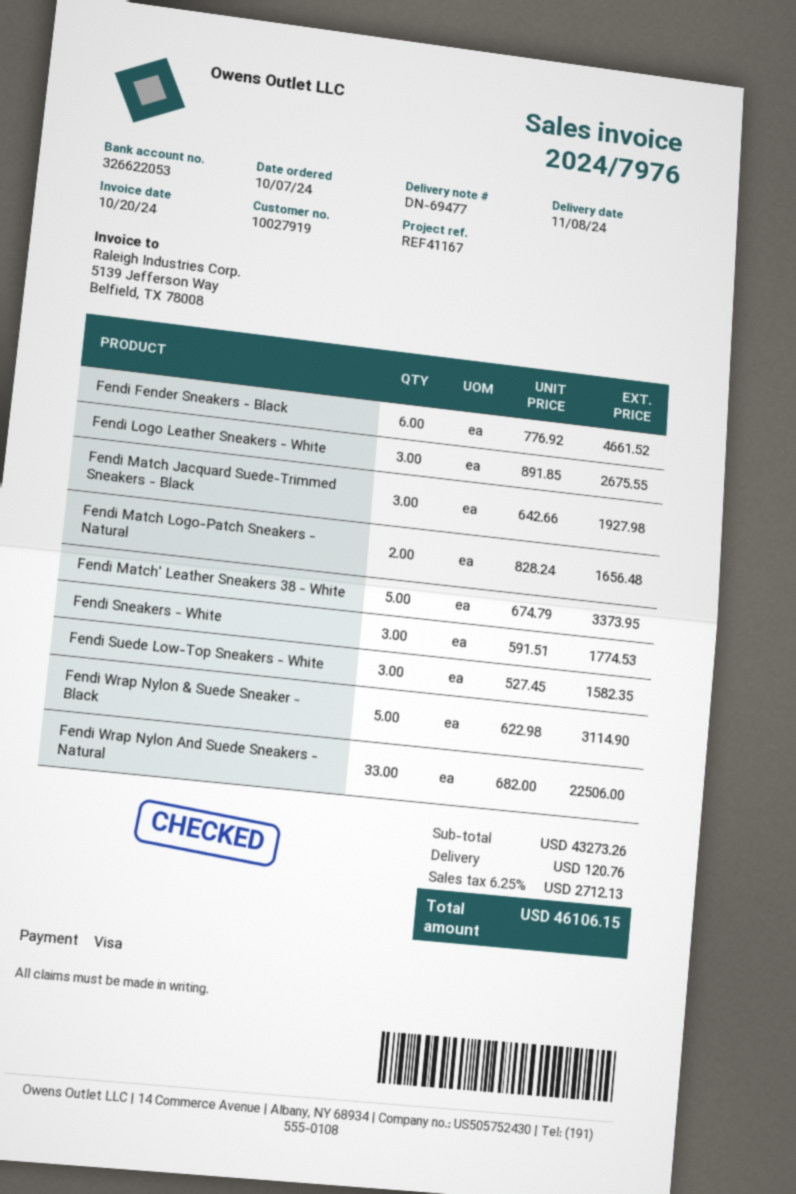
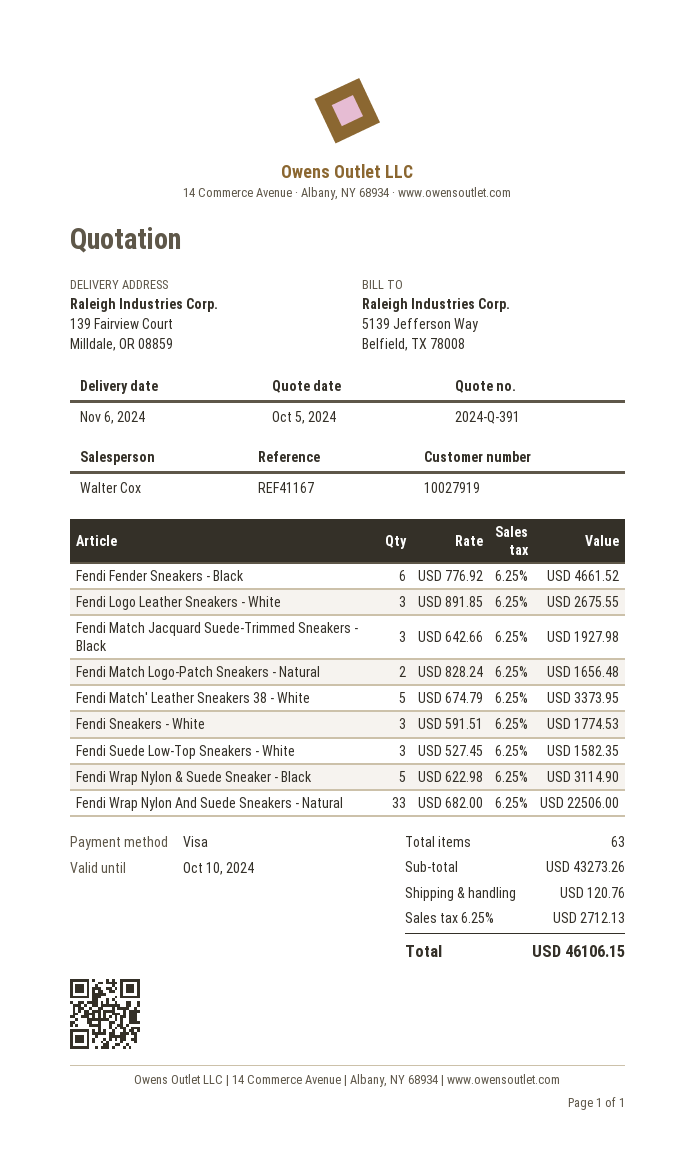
delivery date: 2024-11-08 -> 2024-11-06

